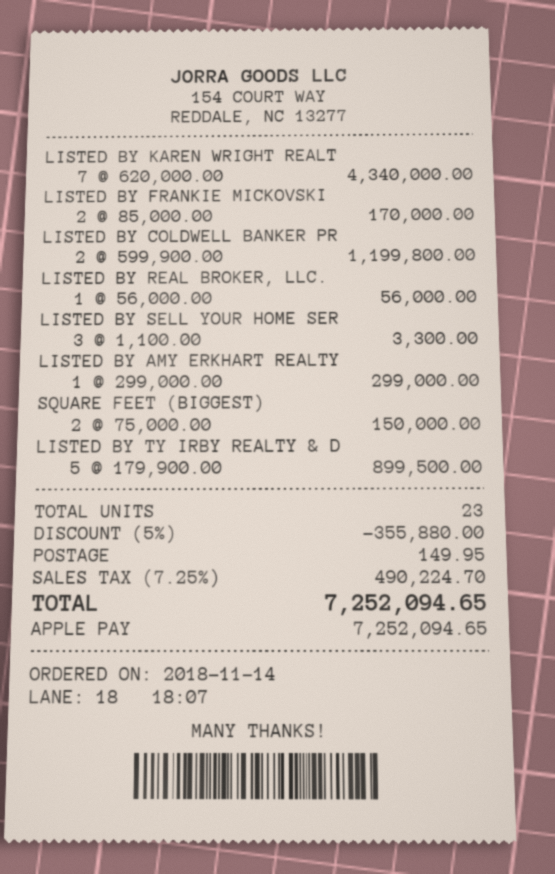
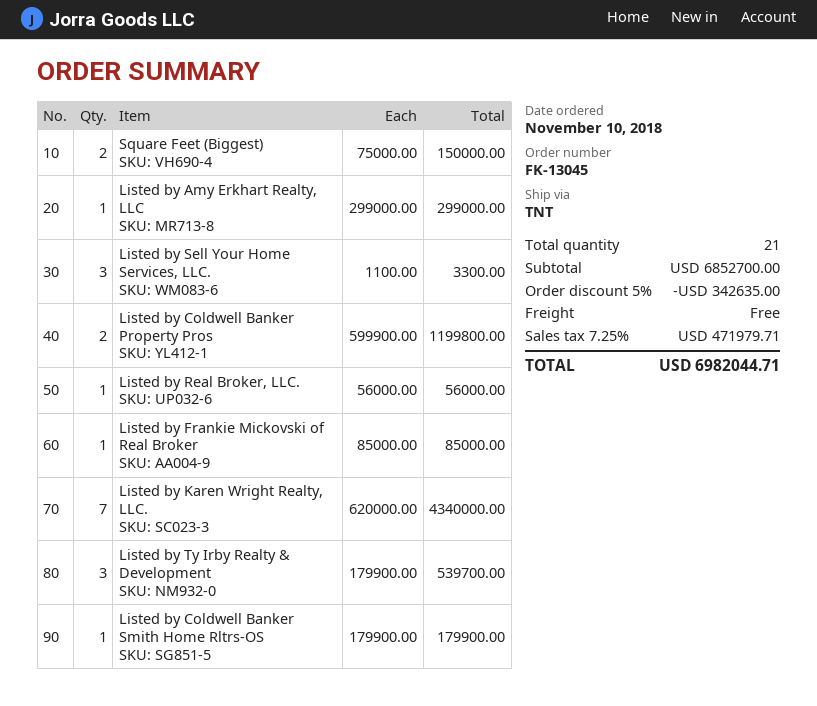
order date: 2018-11-14 -> 2018-11-10
LISTED BY FRANKIE MICKOVSKI: 2 x 85000.00 = 170000.00 -> 1 x 85000.00 = 85000.00
LISTED BY TY IRBY REALTY & D: 5 x 179900.00 = 899500.00 -> 3 x 179900.00 = 539700.00
Listed by Coldwell Banker Smith Home Rltrs-OS: none -> 1 x 179900.00 = 179900.00
total quantity: 23 -> 21
discount: 5% = 355880.00 -> 5% = 342635.00
shipping: 149.95 -> 0.00
tax: 7.25% = 490224.70 -> 7.25% = 471979.71
total: 7252094.65 -> 6982044.71

